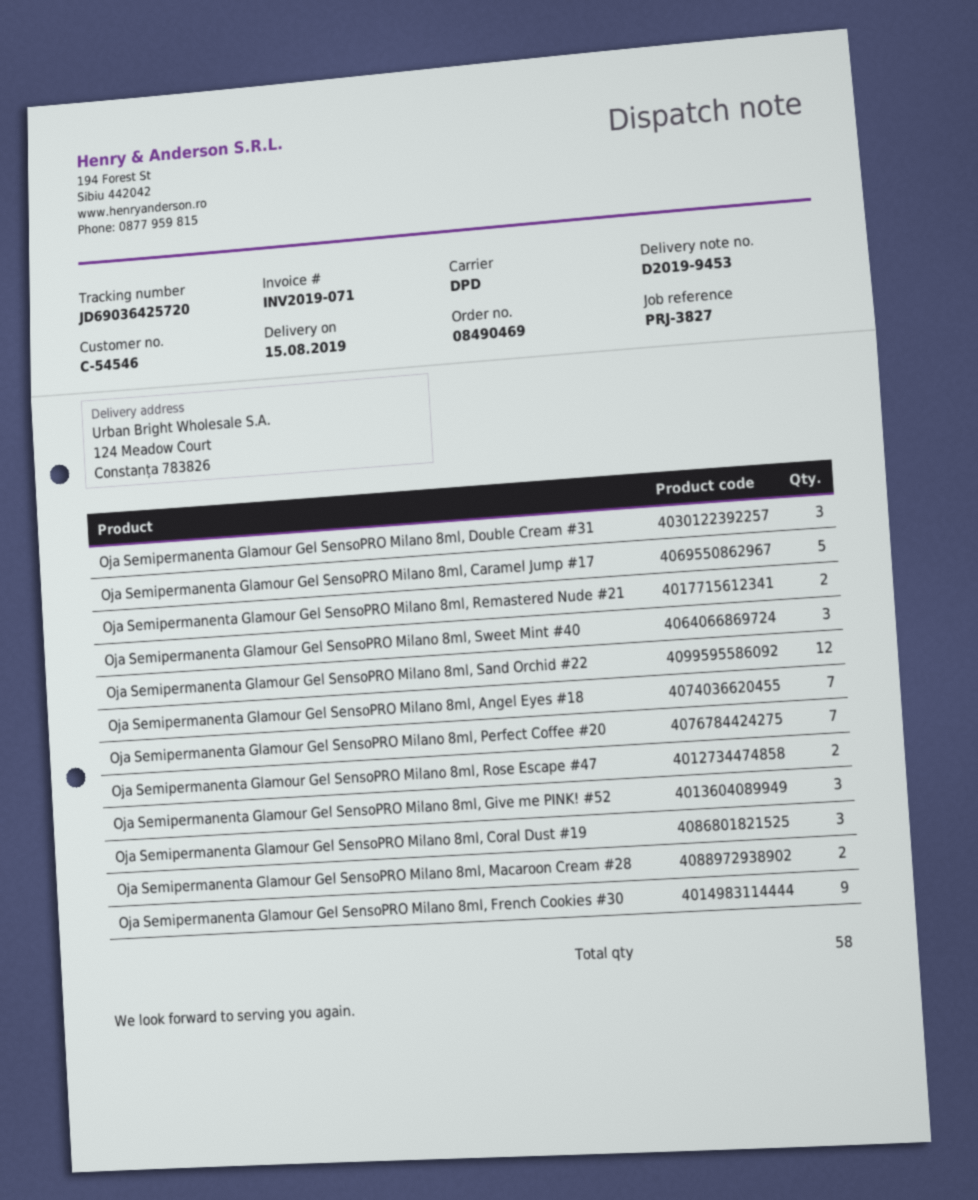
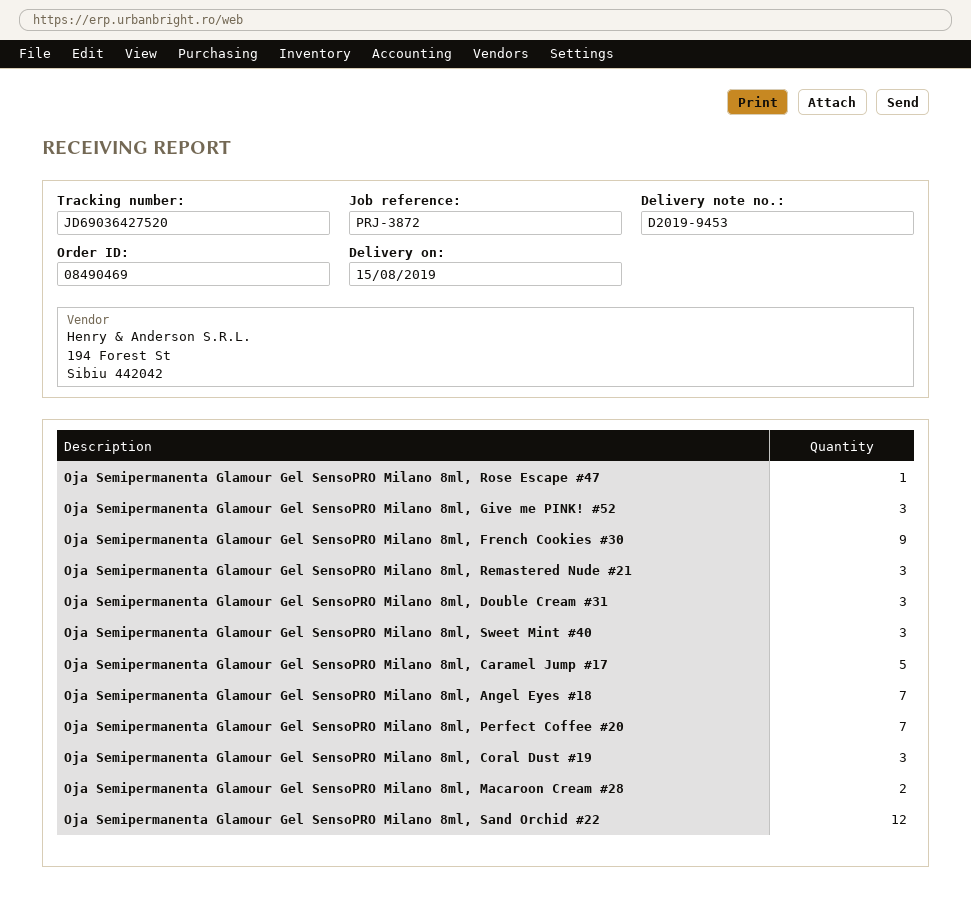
reference: PRJ-3827 -> PRJ-3872
tracking number: JD69036425720 -> JD69036427520
Oja Semipermanenta Glamour Gel SensoPRO Milano 8ml, Remastered Nude #21: 2 -> 3
Oja Semipermanenta Glamour Gel SensoPRO Milano 8ml, Rose Escape #47: 2 -> 1

